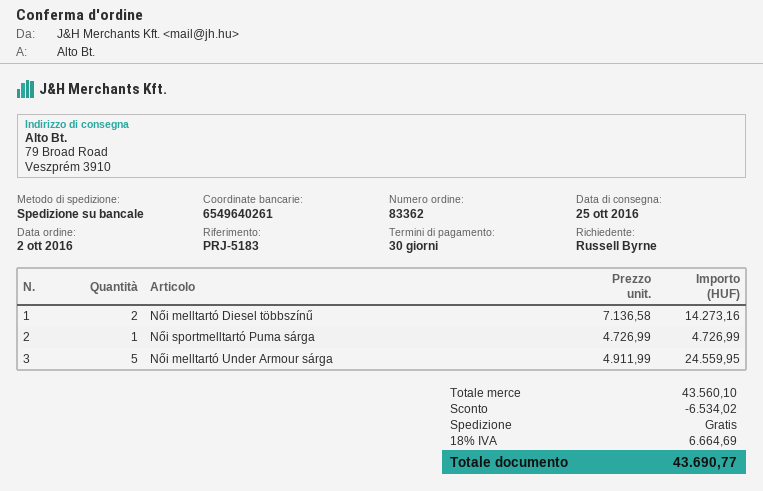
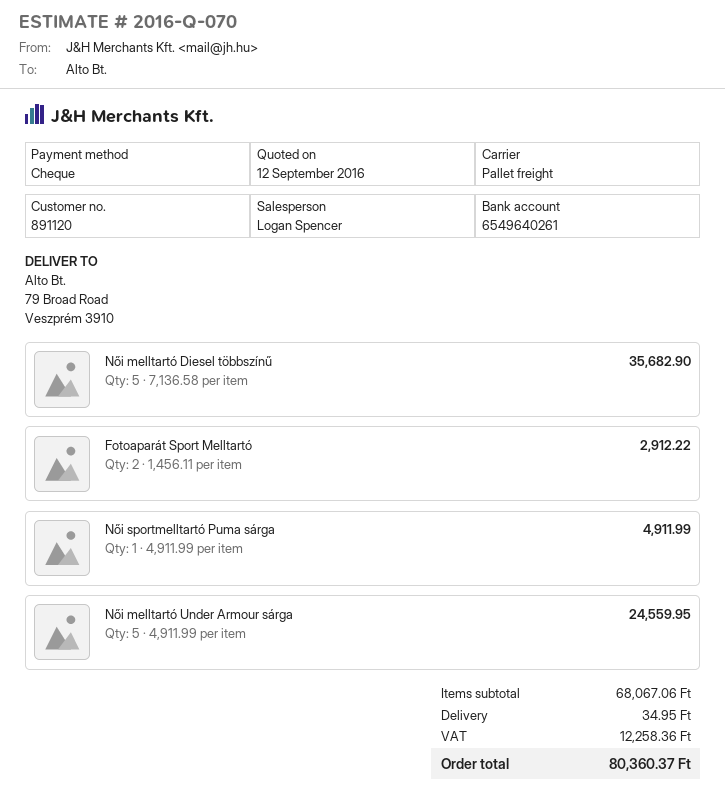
Női melltartó Diesel többszínű: 2 x 7136.58 = 14273.16 -> 5 x 7136.58 = 35682.90
Női sportmelltartó Puma sárga: 1 x 4726.99 = 4726.99 -> 1 x 4911.99 = 4911.99
Fotoaparát Sport Melltartó: none -> 2 x 1456.11 = 2912.22
subtotal: 43560.10 -> 68067.06
discount: 6534.02 -> none
shipping: 0.00 -> 34.95
tax: 6664.69 -> 12258.36
total: 43690.77 -> 80360.37

